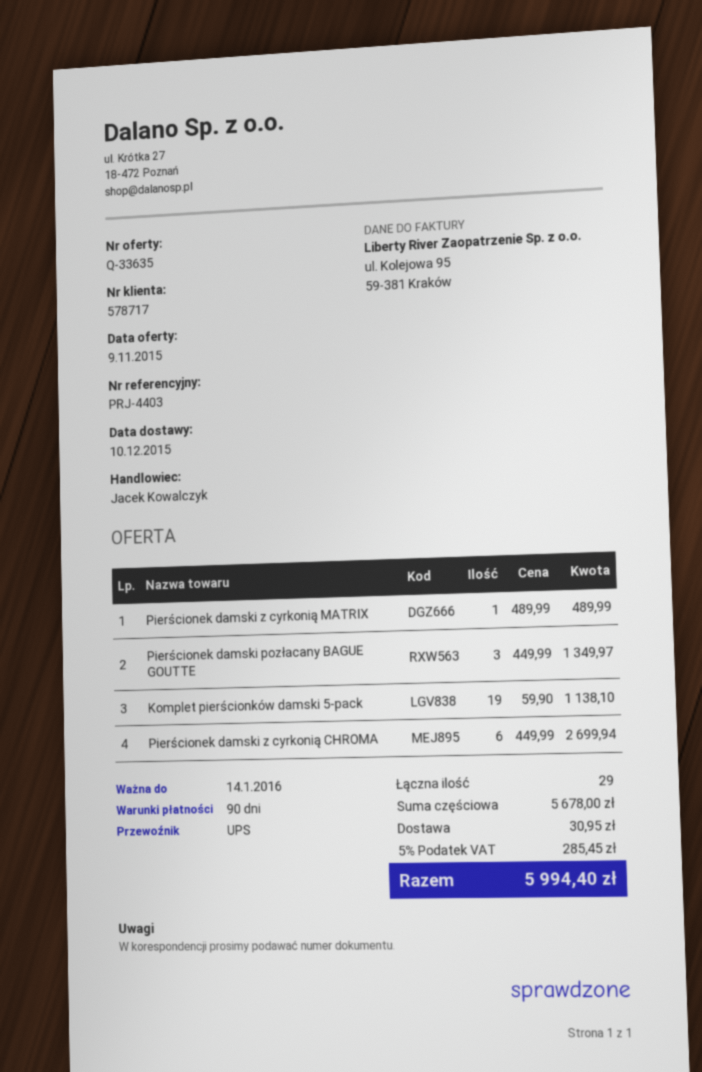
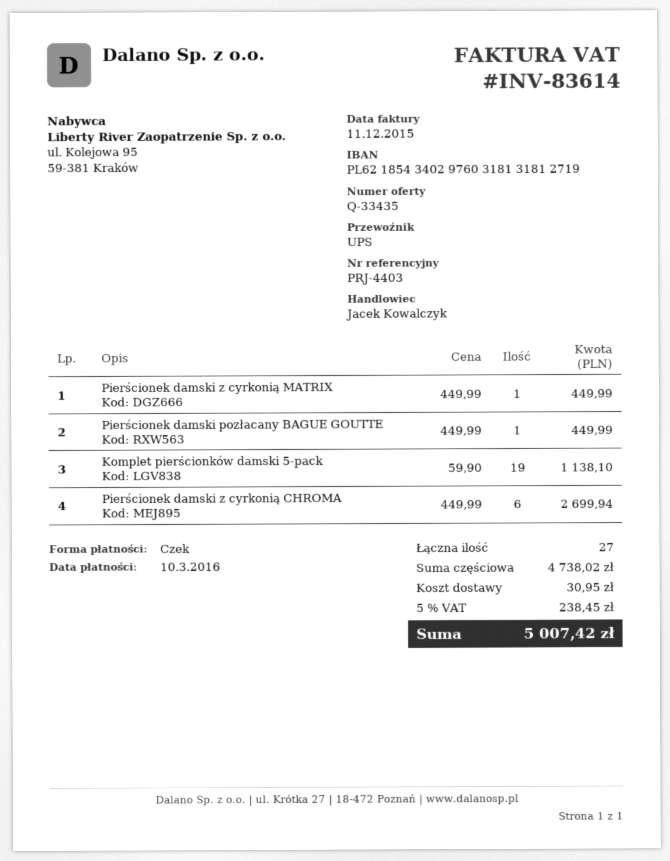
quote number: Q-33635 -> Q-33435
Pierścionek damski z cyrkonią MATRIX: 1 x 489.99 = 489.99 -> 1 x 449.99 = 449.99
Pierścionek damski pozłacany BAGUE GOUTTE: 3 x 449.99 = 1349.97 -> 1 x 449.99 = 449.99
total quantity: 29 -> 27
subtotal: 5678.00 -> 4738.02
tax: 5% = 285.45 -> 5% = 238.45
total: 5994.40 -> 5007.42

